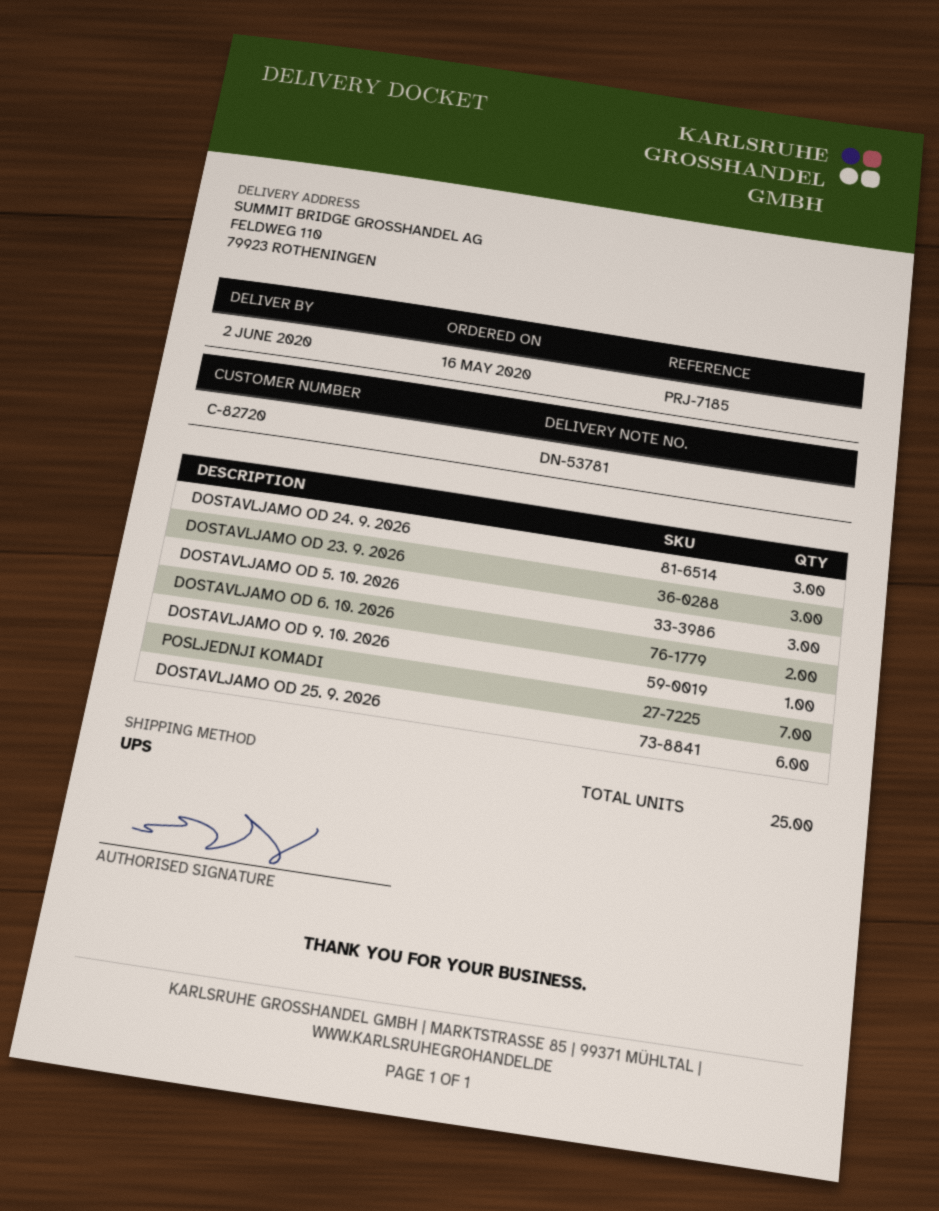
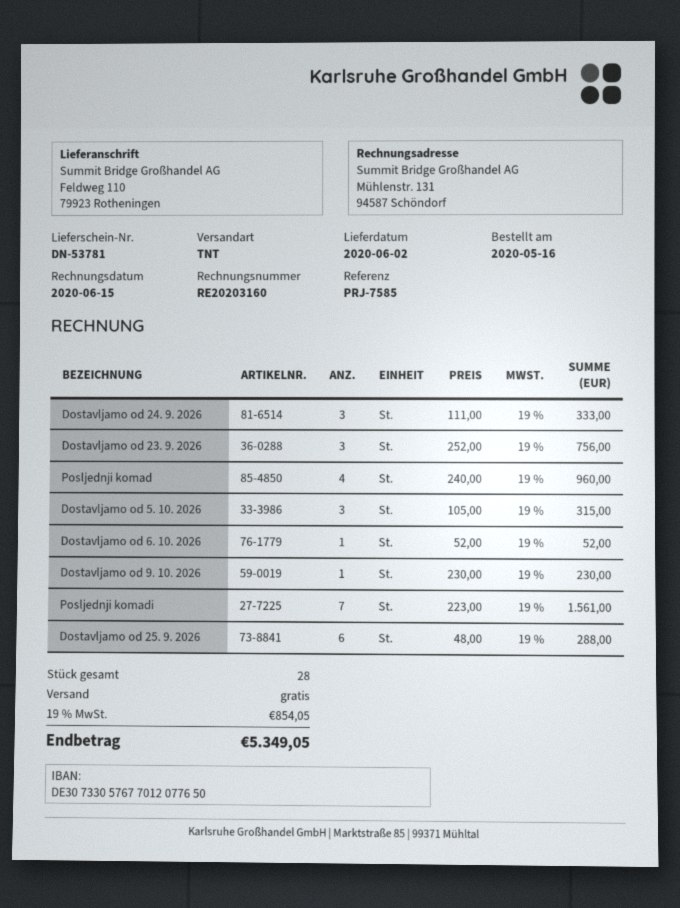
reference: PRJ-7185 -> PRJ-7585
shipping method: UPS -> TNT
DOSTAVLJAMO OD 6. 10. 2026: 2 -> 1
Posljednji komad: none -> 4
total quantity: 25 -> 28

